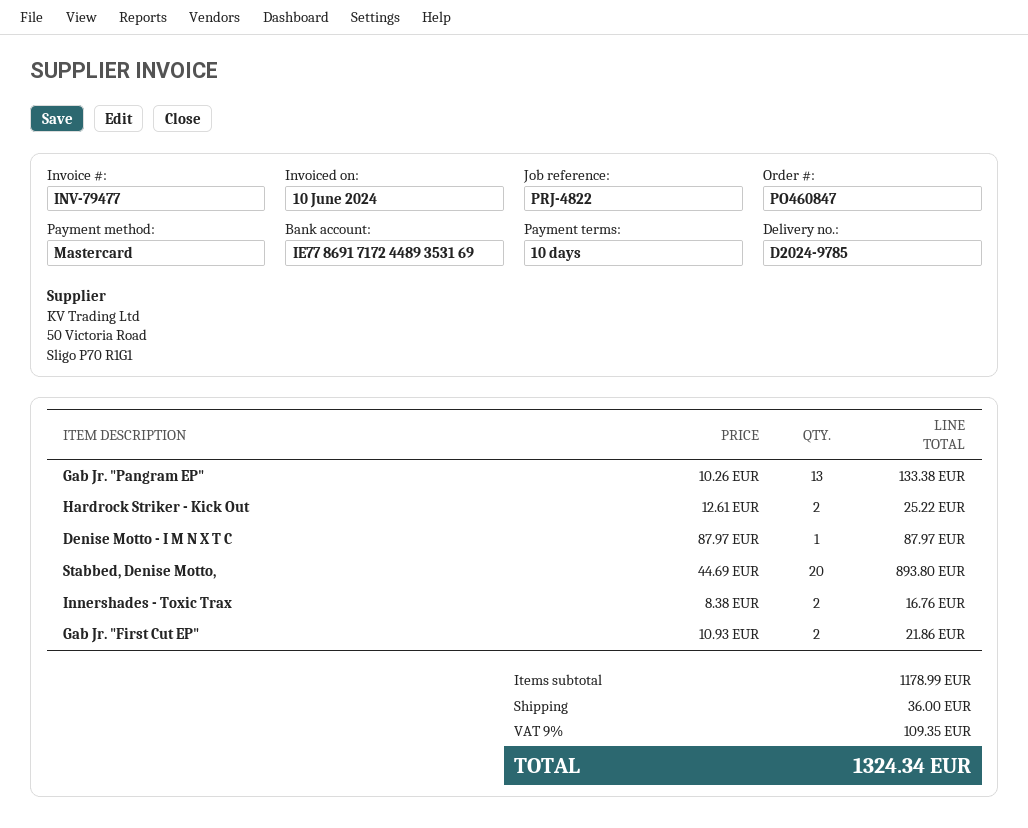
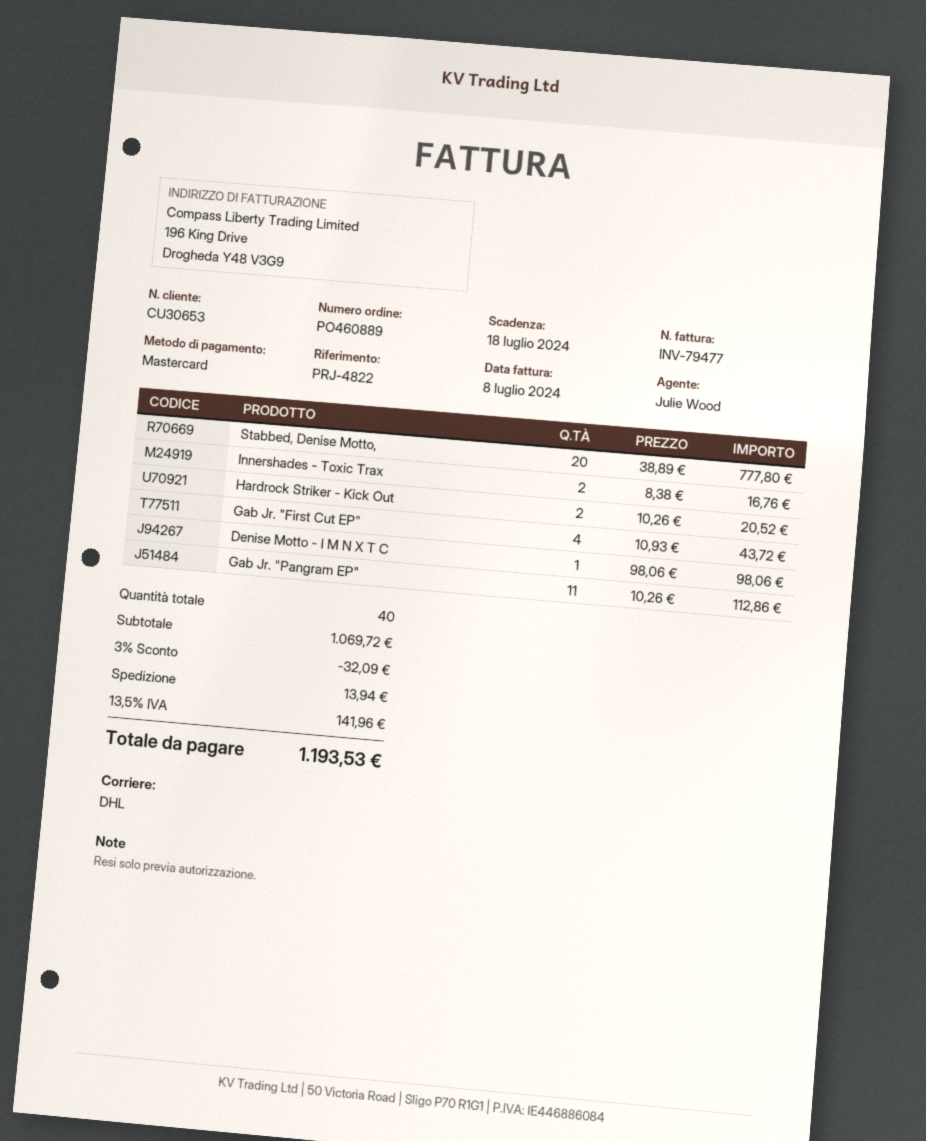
order number: PO460847 -> PO460889
invoice date: 2024-06-10 -> 2024-07-08
Gab Jr. "Pangram EP": 13 x 10.26 = 133.38 -> 11 x 10.26 = 112.86
Hardrock Striker - Kick Out: 2 x 12.61 = 25.22 -> 2 x 10.26 = 20.52
Denise Motto - I M N X T C: 1 x 87.97 = 87.97 -> 1 x 98.06 = 98.06
Stabbed, Denise Motto,: 20 x 44.69 = 893.80 -> 20 x 38.89 = 777.80
Gab Jr. "First Cut EP": 2 x 10.93 = 21.86 -> 4 x 10.93 = 43.72
subtotal: 1178.99 -> 1069.72
discount: none -> 3% = 32.09
shipping: 36.00 -> 13.94
tax: 9% = 109.35 -> 13.5% = 141.96
total: 1324.34 -> 1193.53

